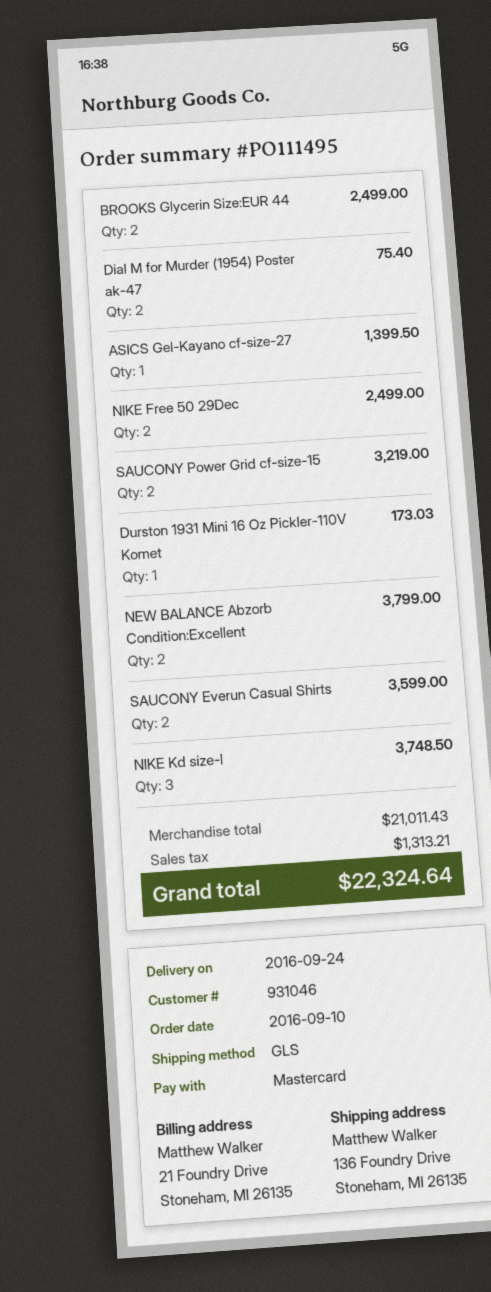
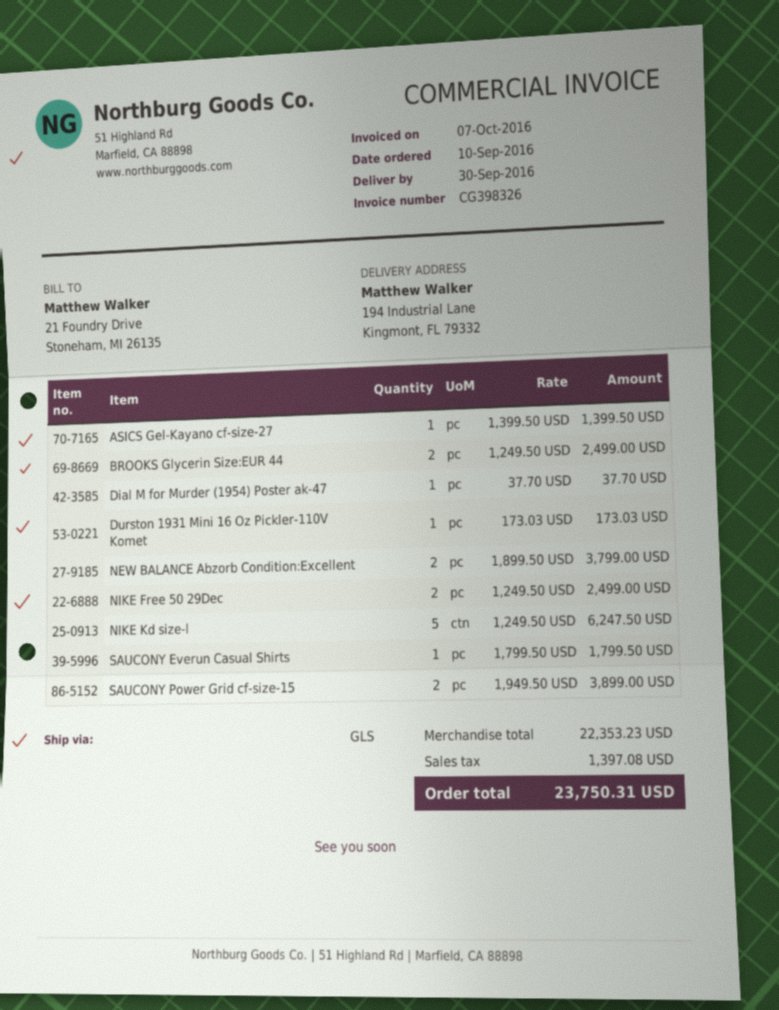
delivery date: 2016-09-24 -> 2016-09-30
ship to: 136 Foundry Drive, Stoneham, MI 26135 -> 194 Industrial Lane, Kingmont, FL 79332
Dial M for Murder (1954) Poster ak-47: 2 for 75.40 -> 1 for 37.70
SAUCONY Power Grid cf-size-15: 2 for 3219.00 -> 2 for 3899.00
SAUCONY Everun Casual Shirts: 2 for 3599.00 -> 1 for 1799.50
NIKE Kd size-l: 3 for 3748.50 -> 5 for 6247.50
subtotal: 21011.43 -> 22353.23
tax: 1313.21 -> 1397.08
total: 22324.64 -> 23750.31

